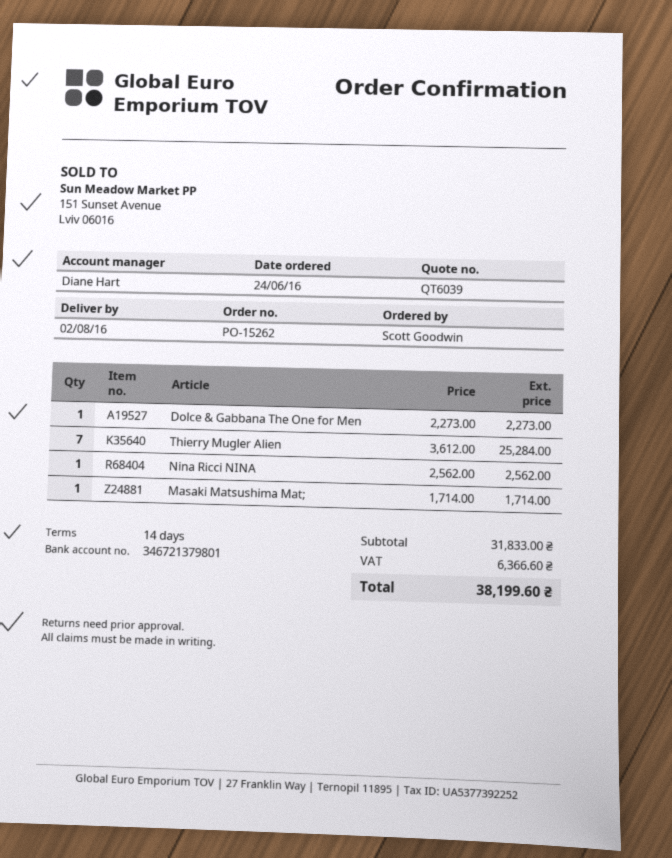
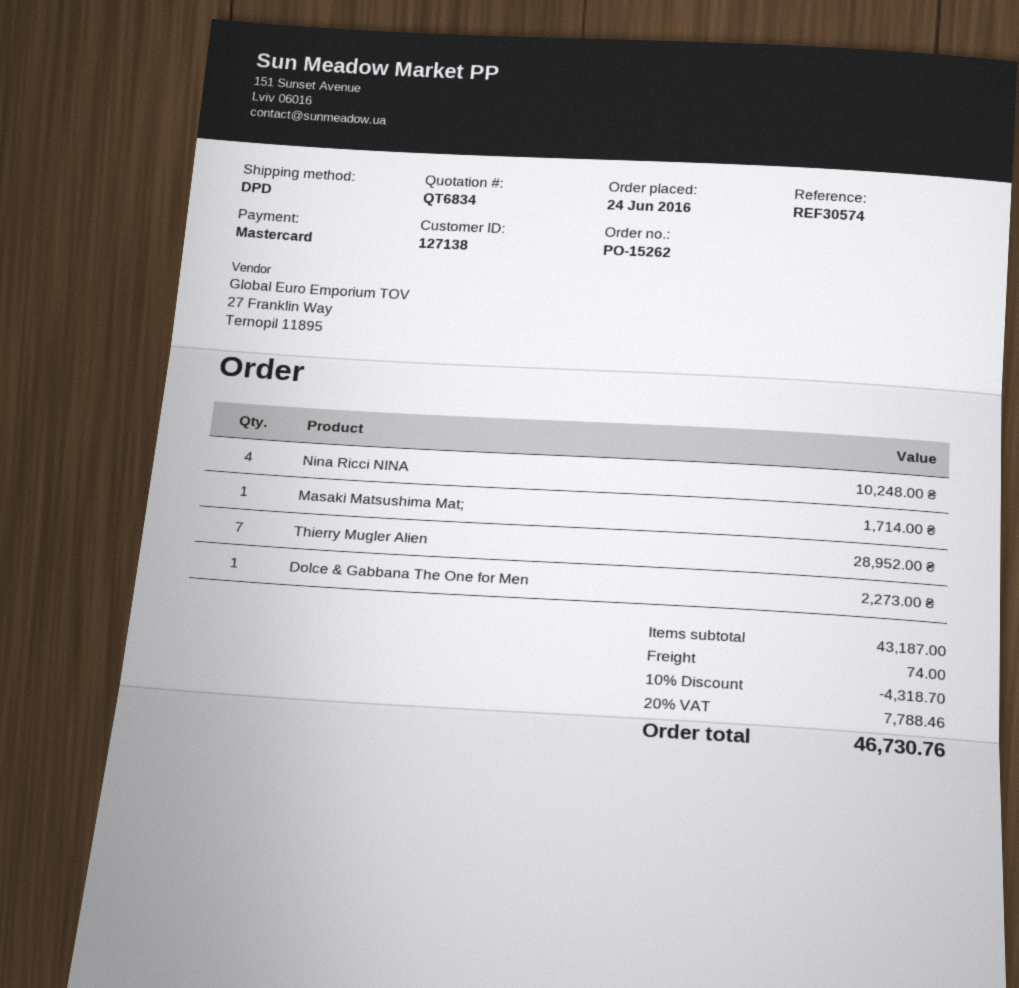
quote number: QT6039 -> QT6834
Thierry Mugler Alien: 7 for 25284.00 -> 7 for 28952.00
Nina Ricci NINA: 1 for 2562.00 -> 4 for 10248.00
subtotal: 31833.00 -> 43187.00
discount: none -> 10% = 4318.70
shipping: none -> 74.00
tax: 6366.60 -> 7788.46
total: 38199.60 -> 46730.76

